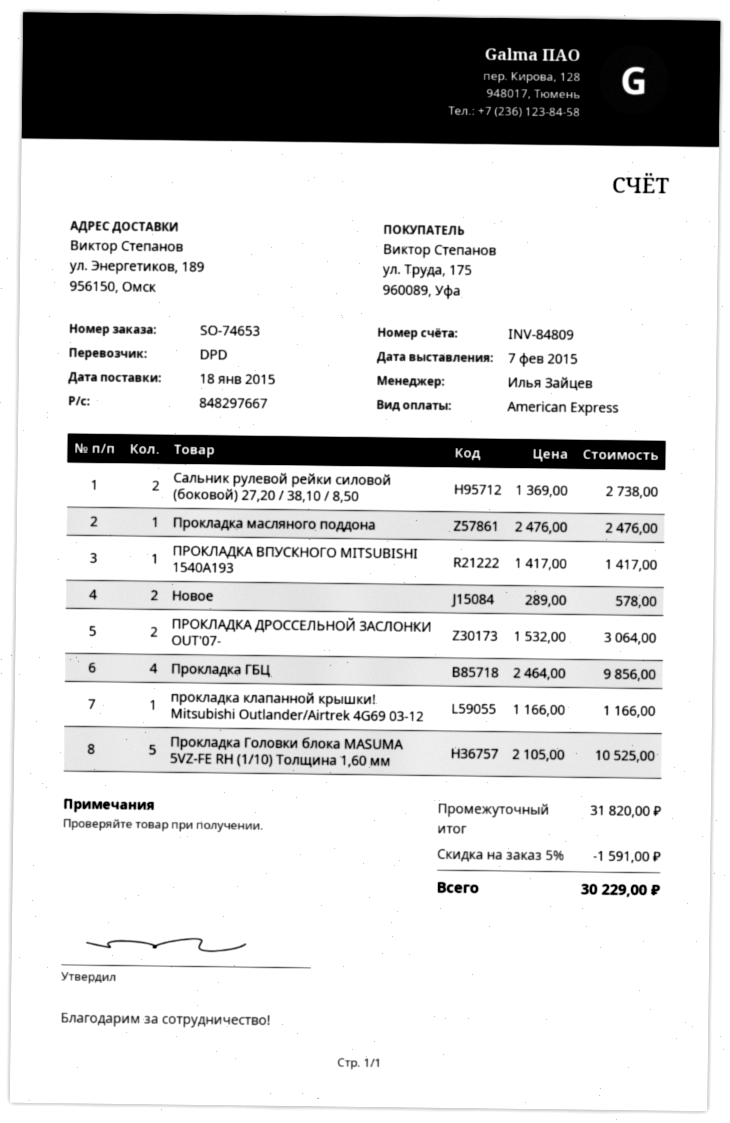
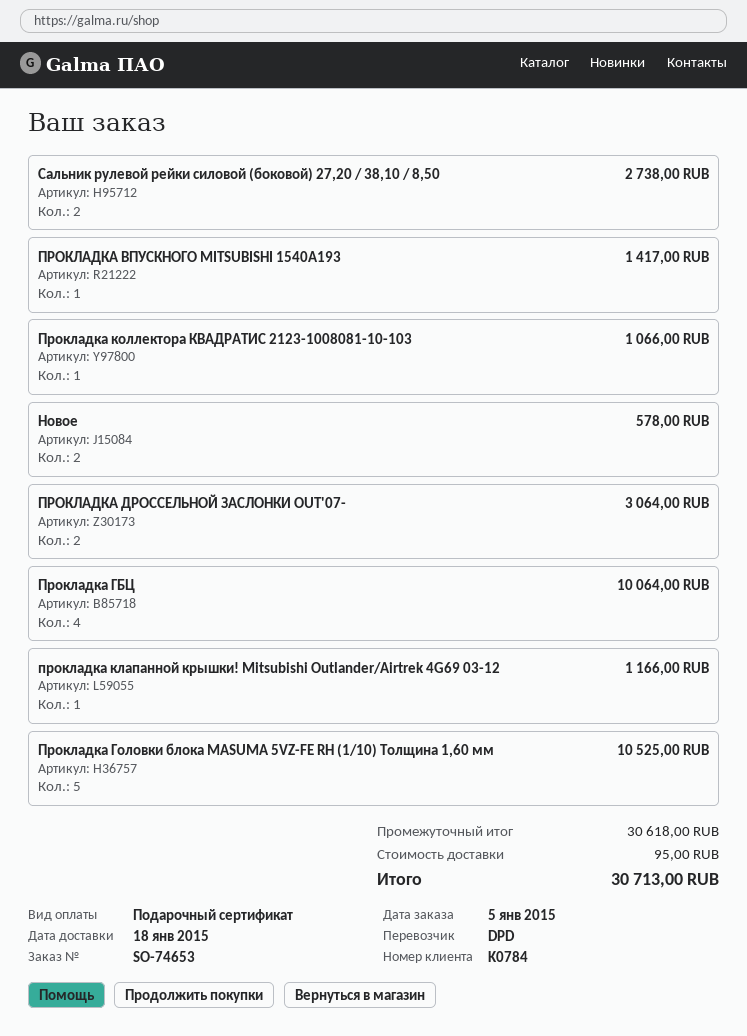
payment method: American Express -> gift card
Прокладка масляного поддона: 1 for 2476.00 -> none
Прокладка ГБЦ: 4 for 9856.00 -> 4 for 10064.00
Прокладка коллектора КВАДРАТИС 2123-1008081-10-103: none -> 1 for 1066.00
subtotal: 31820.00 -> 30618.00
discount: 5% = 1591.00 -> none
shipping: none -> 95.00
total: 30229.00 -> 30713.00

